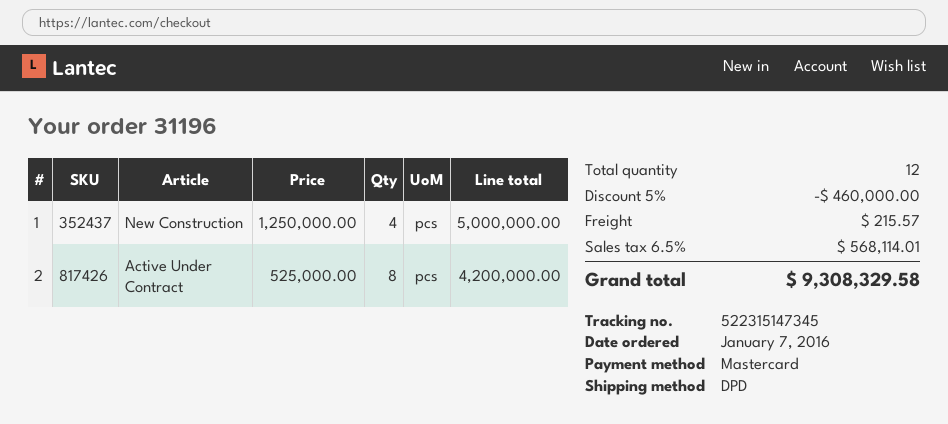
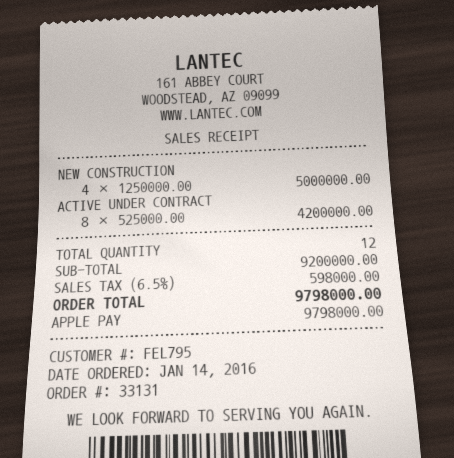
order number: 31196 -> 33131
order date: 2016-01-07 -> 2016-01-14
payment method: Mastercard -> Apple Pay
discount: 5% = 460000.00 -> none
shipping: 215.57 -> none
tax: 6.5% = 568114.01 -> 6.5% = 598000.00
total: 9308329.58 -> 9798000.00

